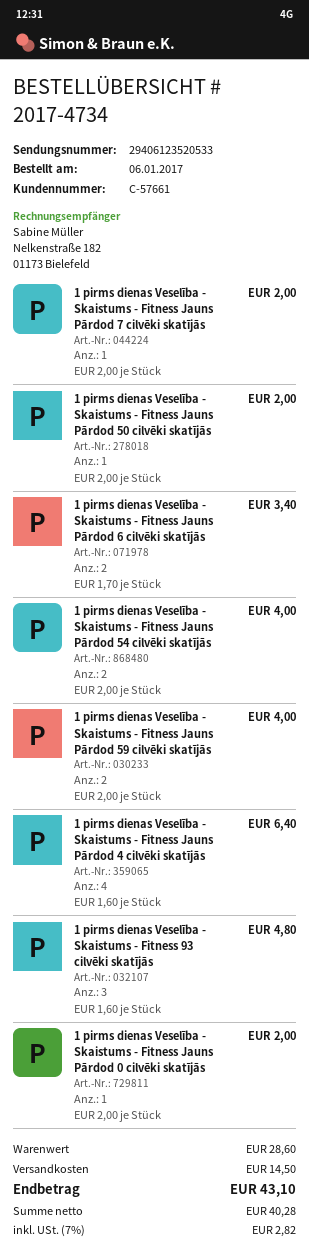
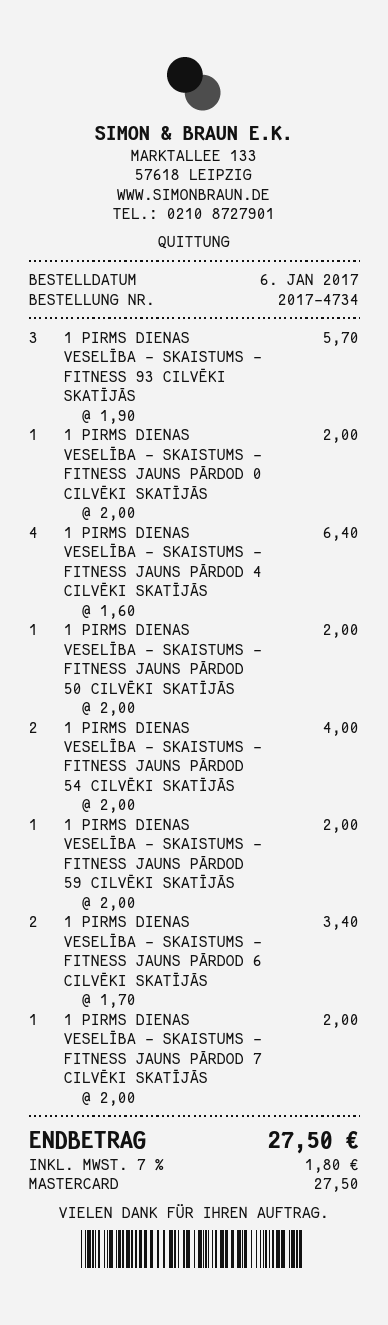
1 pirms dienas Veselība - Skaistums - Fitness Jauns Pārdod 59 cilvēki skatījās: 2 x 2.00 = 4.00 -> 1 x 2.00 = 2.00
1 pirms dienas Veselība - Skaistums - Fitness 93 cilvēki skatījās: 3 x 1.60 = 4.80 -> 3 x 1.90 = 5.70
shipping: 14.50 -> none
tax: 7% = 2.82 -> 7% = 1.80
total: 43.10 -> 27.50

